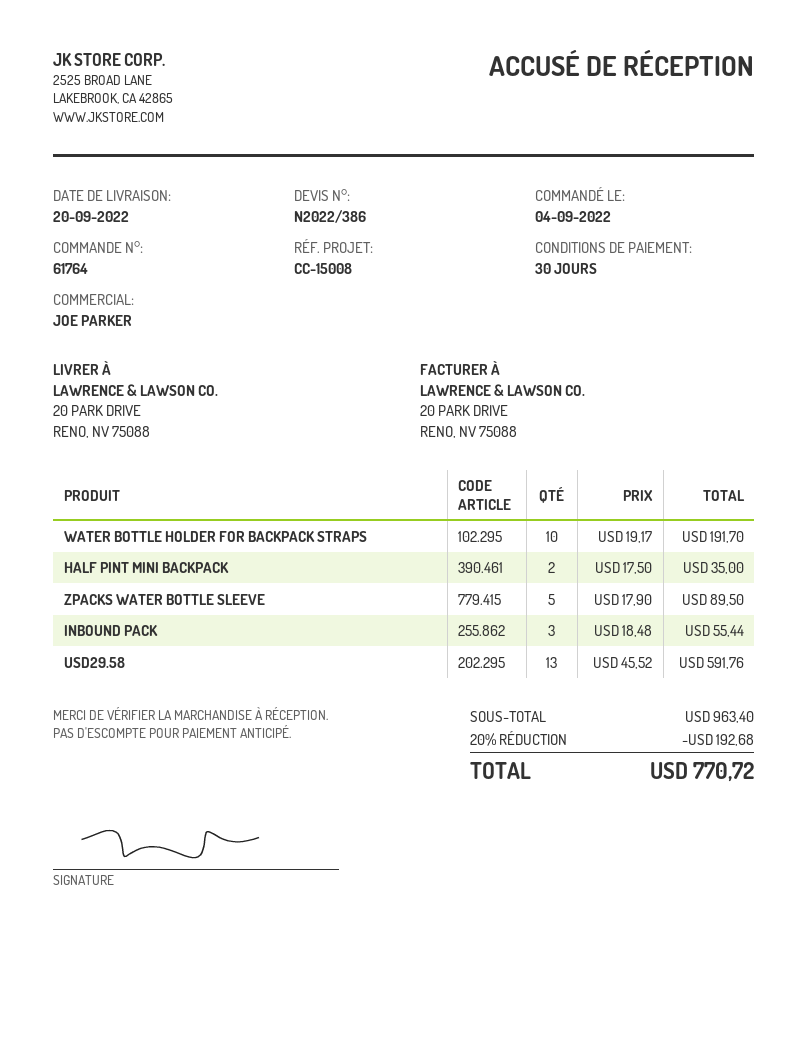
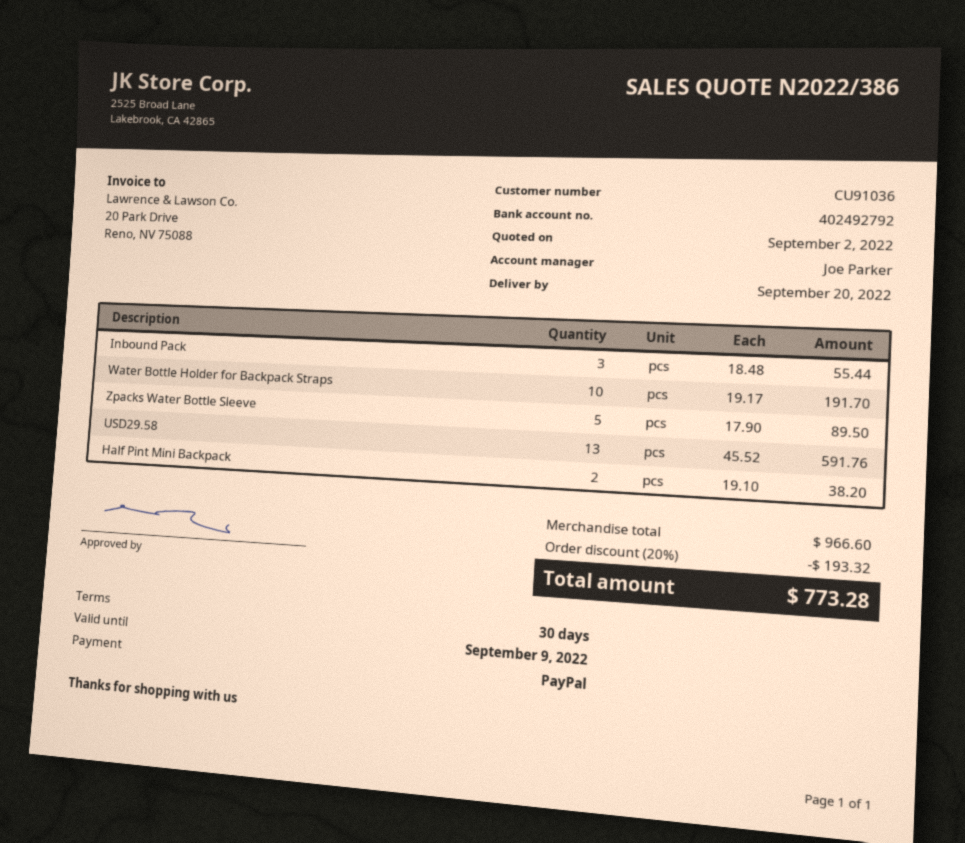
HALF PINT MINI BACKPACK: 2 x 17.50 = 35.00 -> 2 x 19.10 = 38.20
subtotal: 963.40 -> 966.60
discount: 20% = 192.68 -> 20% = 193.32
total: 770.72 -> 773.28

